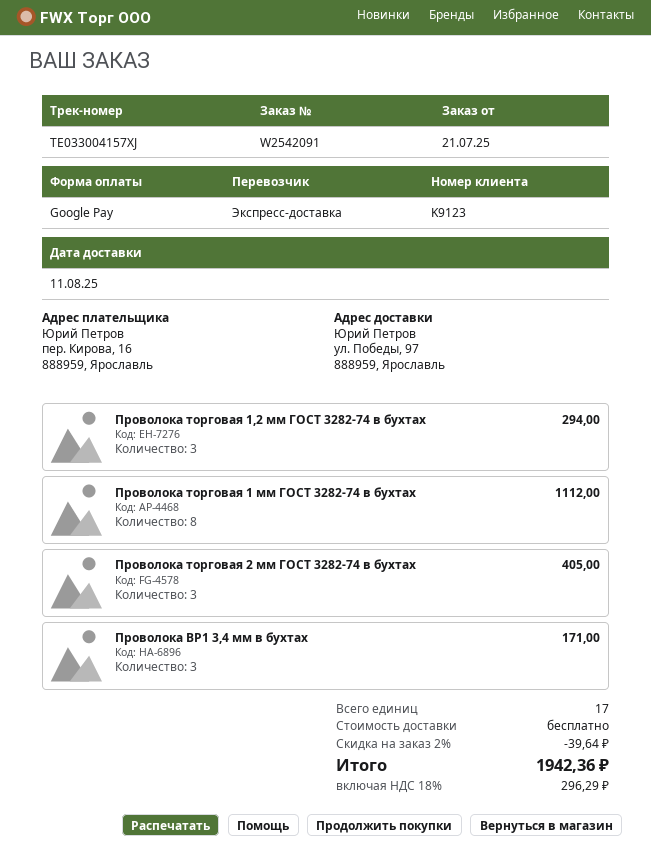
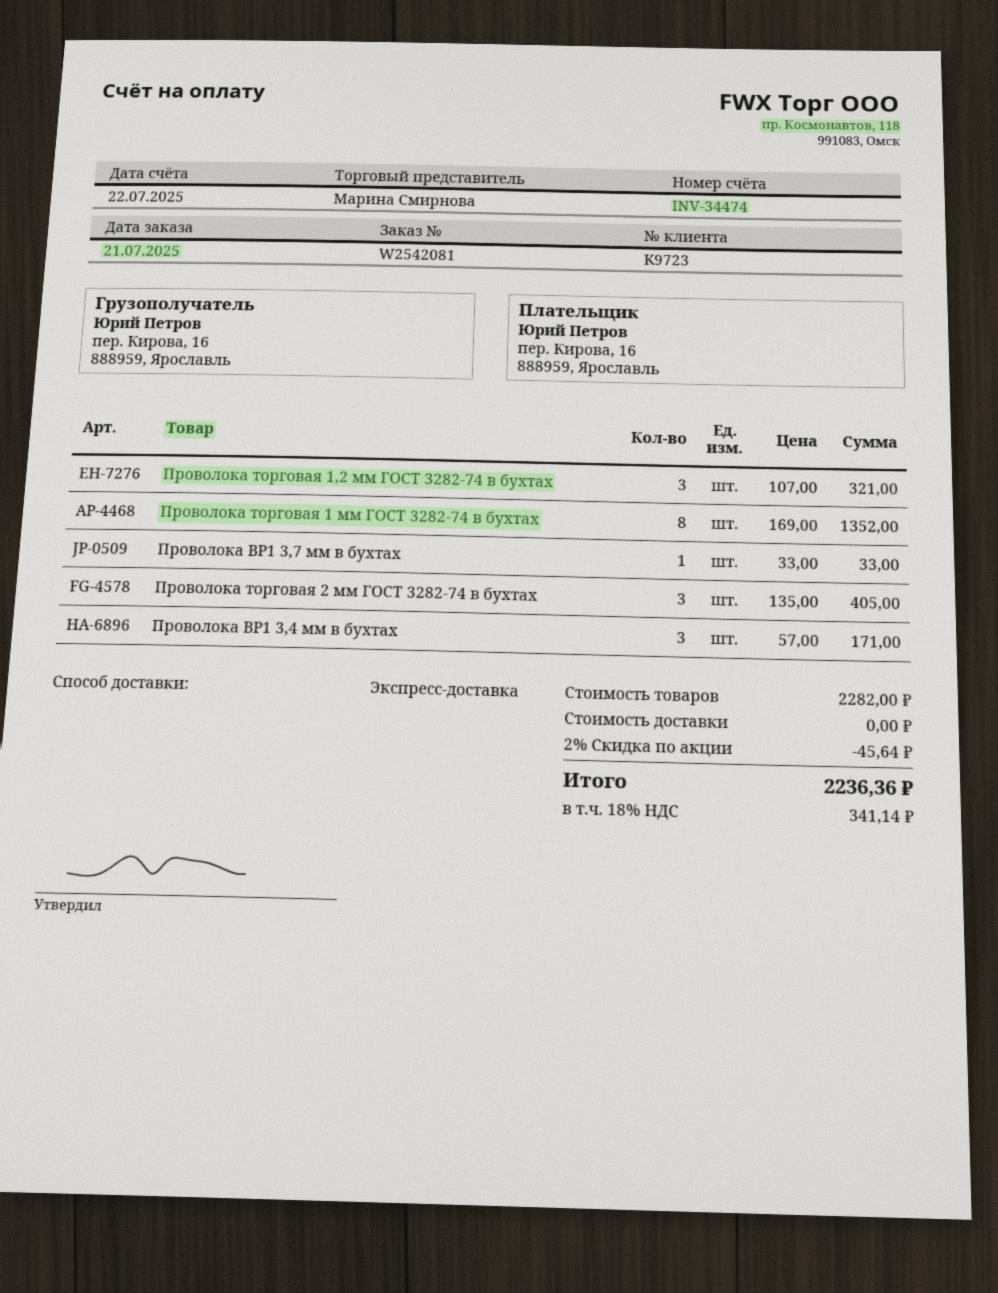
order number: W2542091 -> W2542081
customer number: K9123 -> K9723
ship to: ул. Победы, 97, 888959, Ярославль -> пер. Кирова, 16, 888959, Ярославль
Проволока торговая 1,2 мм ГОСТ 3282-74 в бухтах: 3 for 294.00 -> 3 for 321.00
Проволока торговая 1 мм ГОСТ 3282-74 в бухтах: 8 for 1112.00 -> 8 for 1352.00
Проволока ВР1 3,7 мм в бухтах: none -> 1 for 33.00
discount: 2% = 39.64 -> 2% = 45.64
tax: 18% = 296.29 -> 18% = 341.14
total: 1942.36 -> 2236.36

